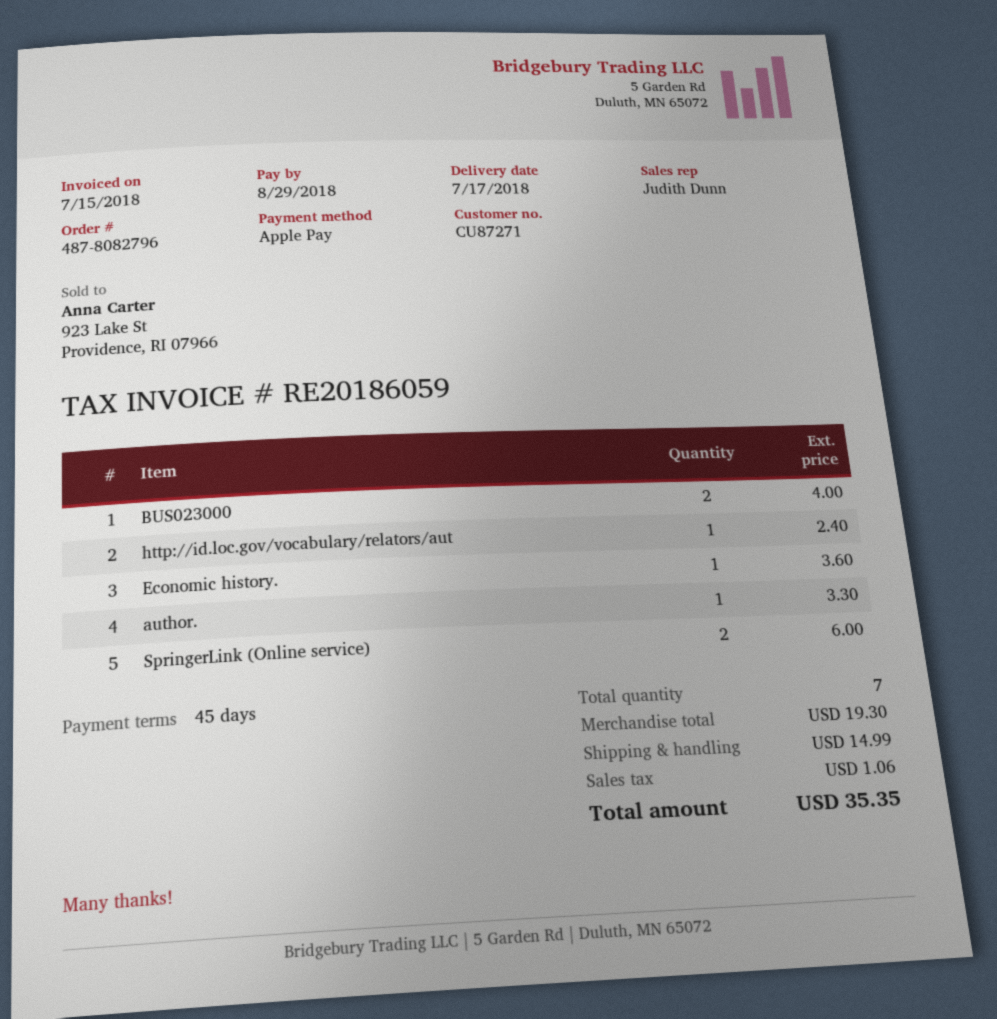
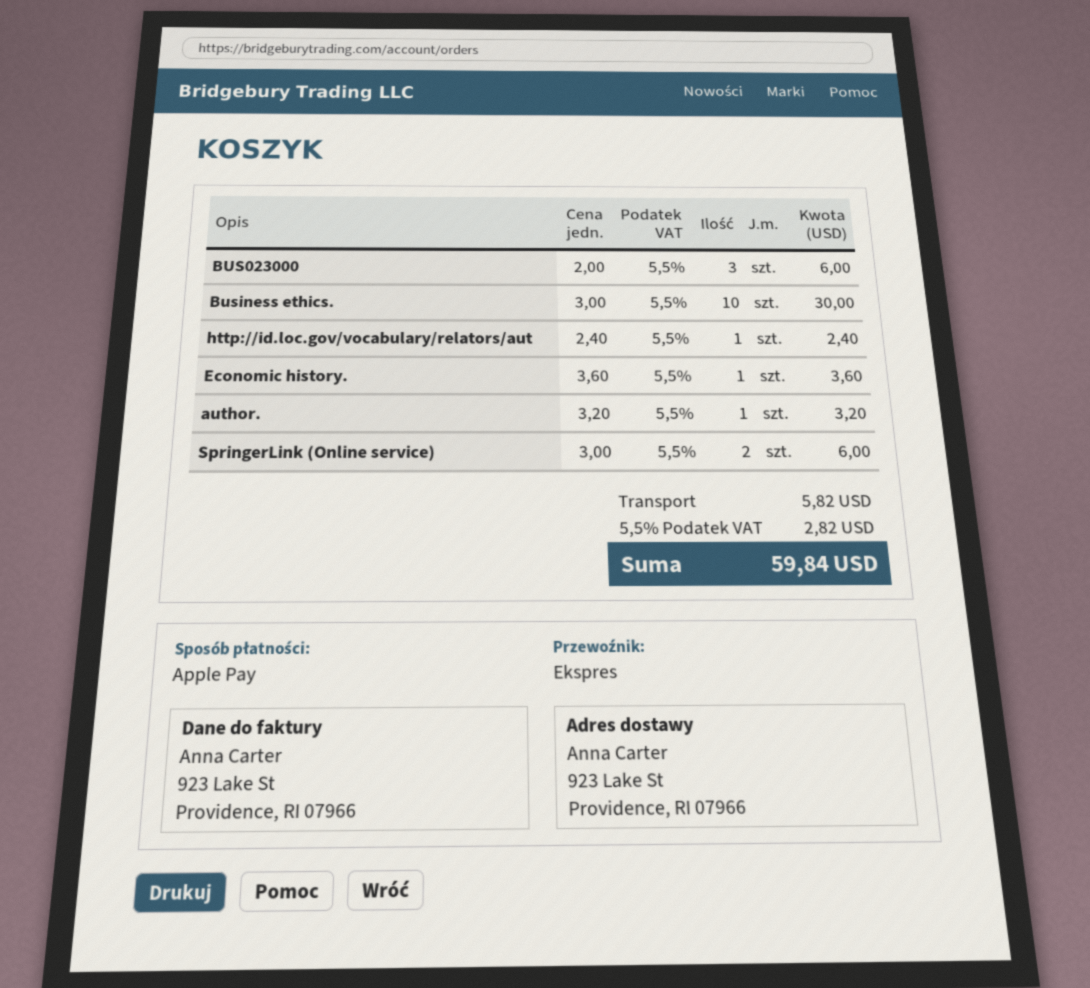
BUS023000: 2 for 4.00 -> 3 for 6.00
author.: 1 for 3.30 -> 1 for 3.20
Business ethics.: none -> 10 for 30.00
shipping: 14.99 -> 5.82
tax: 1.06 -> 2.82
total: 35.35 -> 59.84

